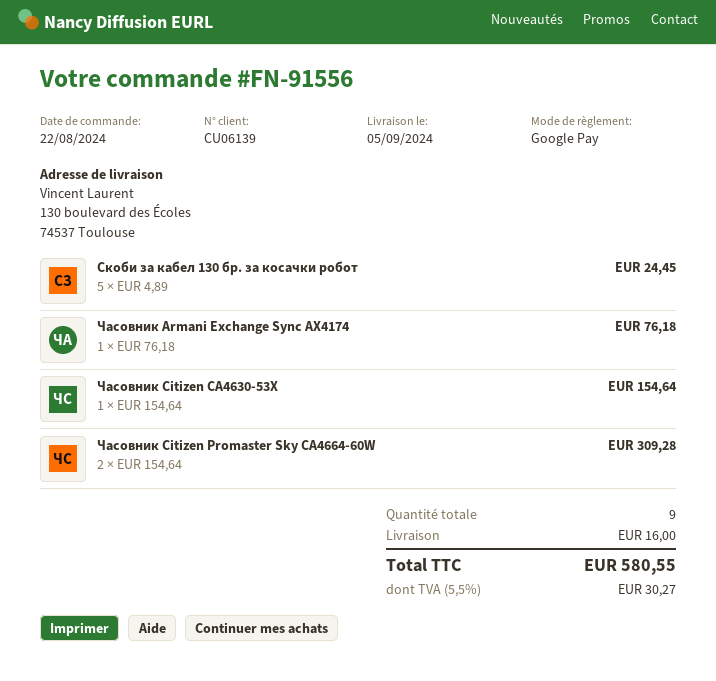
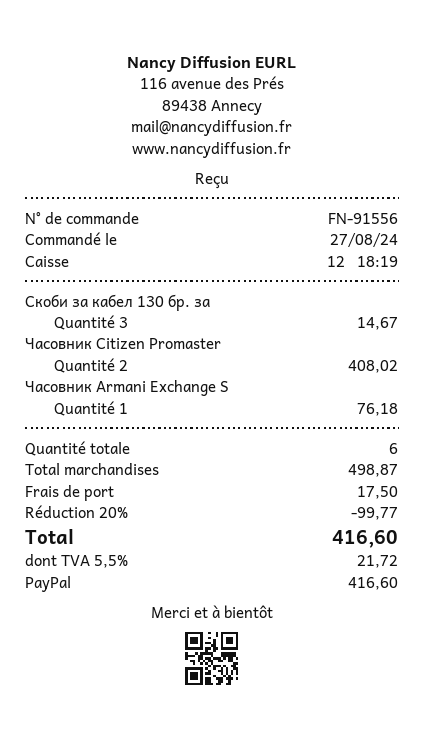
order date: 2024-08-22 -> 2024-08-27
payment method: Google Pay -> PayPal
Скоби за кабел 130 бр. за косачки робот: 5 for 24.45 -> 3 for 14.67
Часовник Citizen CA4630-53X: 1 for 154.64 -> none
Часовник Citizen Promaster Sky CA4664-60W: 2 for 309.28 -> 2 for 408.02
total quantity: 9 -> 6
discount: none -> 20% = 99.77
shipping: 16.00 -> 17.50
tax: 5.5% = 30.27 -> 5.5% = 21.72
total: 580.55 -> 416.60

